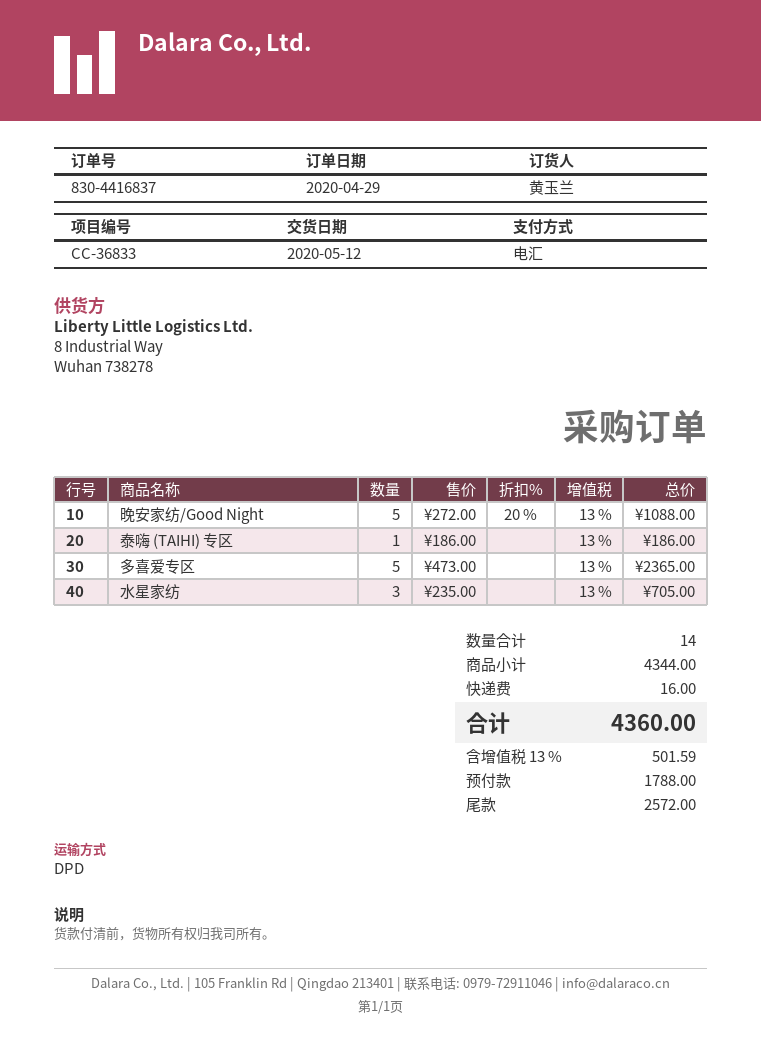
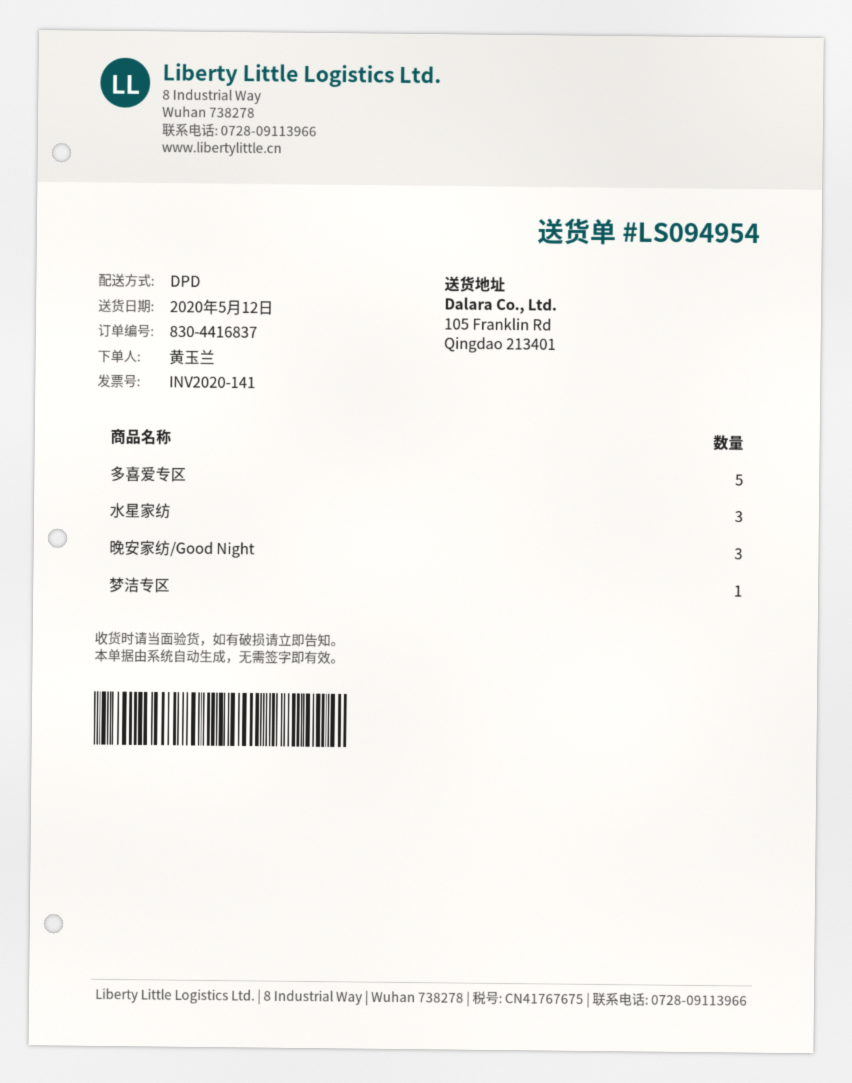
晚安家纺/Good Night: 5 -> 3
泰嗨 (TAIHI) 专区: 1 -> none
梦洁专区: none -> 1

